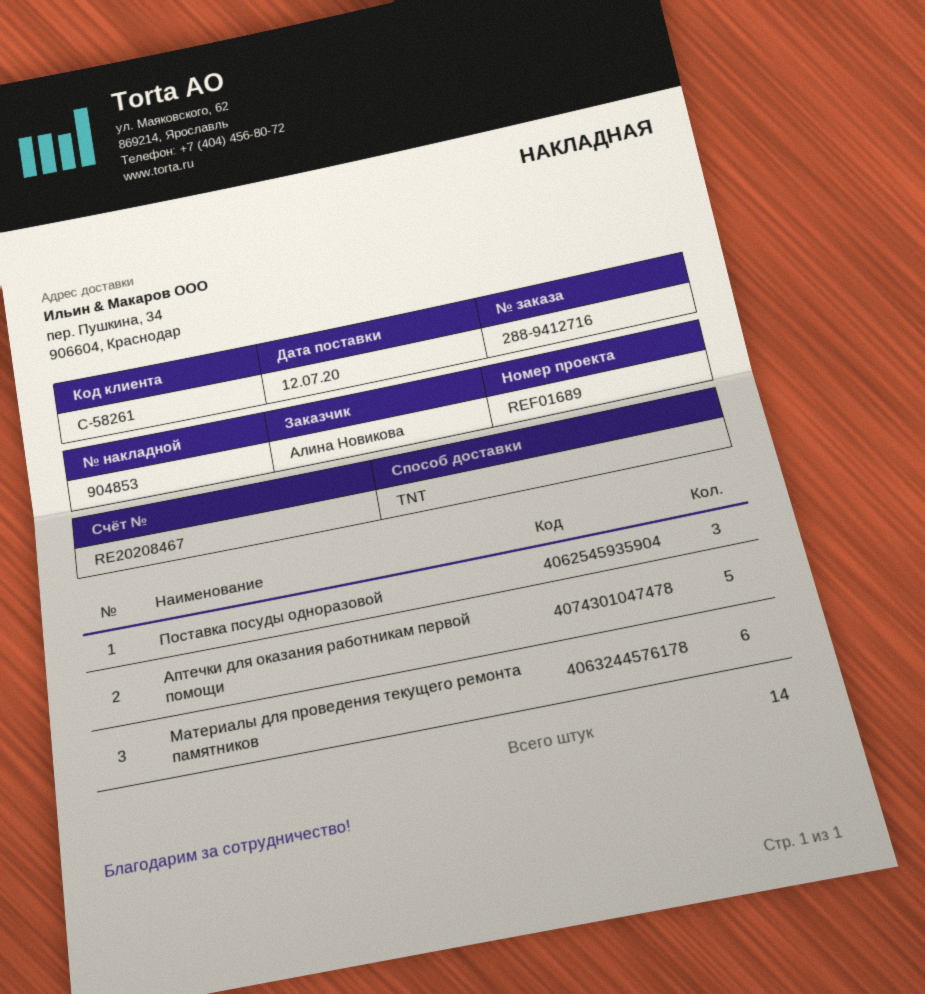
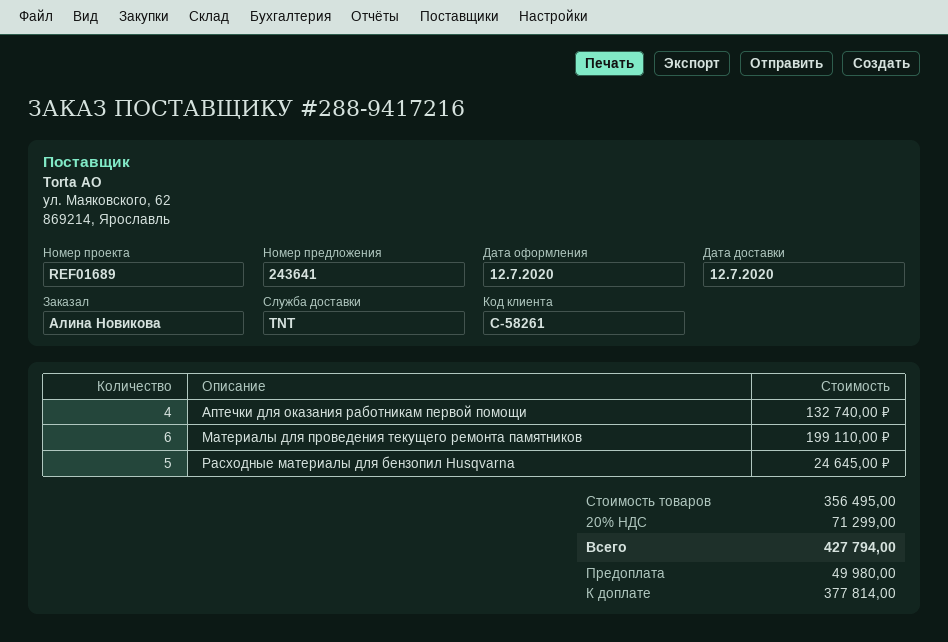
order number: 288-9412716 -> 288-9417216
Поставка посуды одноразовой: 3 -> none
Аптечки для оказания работникам первой помощи: 5 -> 4
Расходные материалы для бензопил Husqvarna: none -> 5

